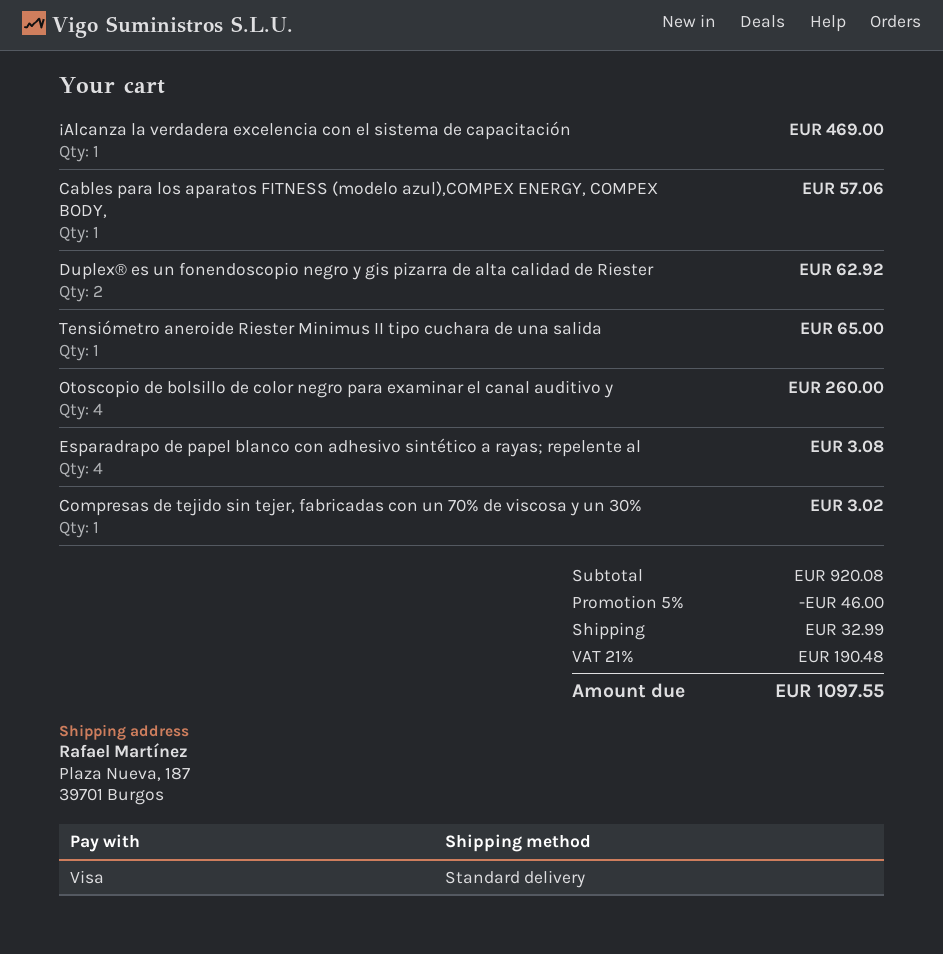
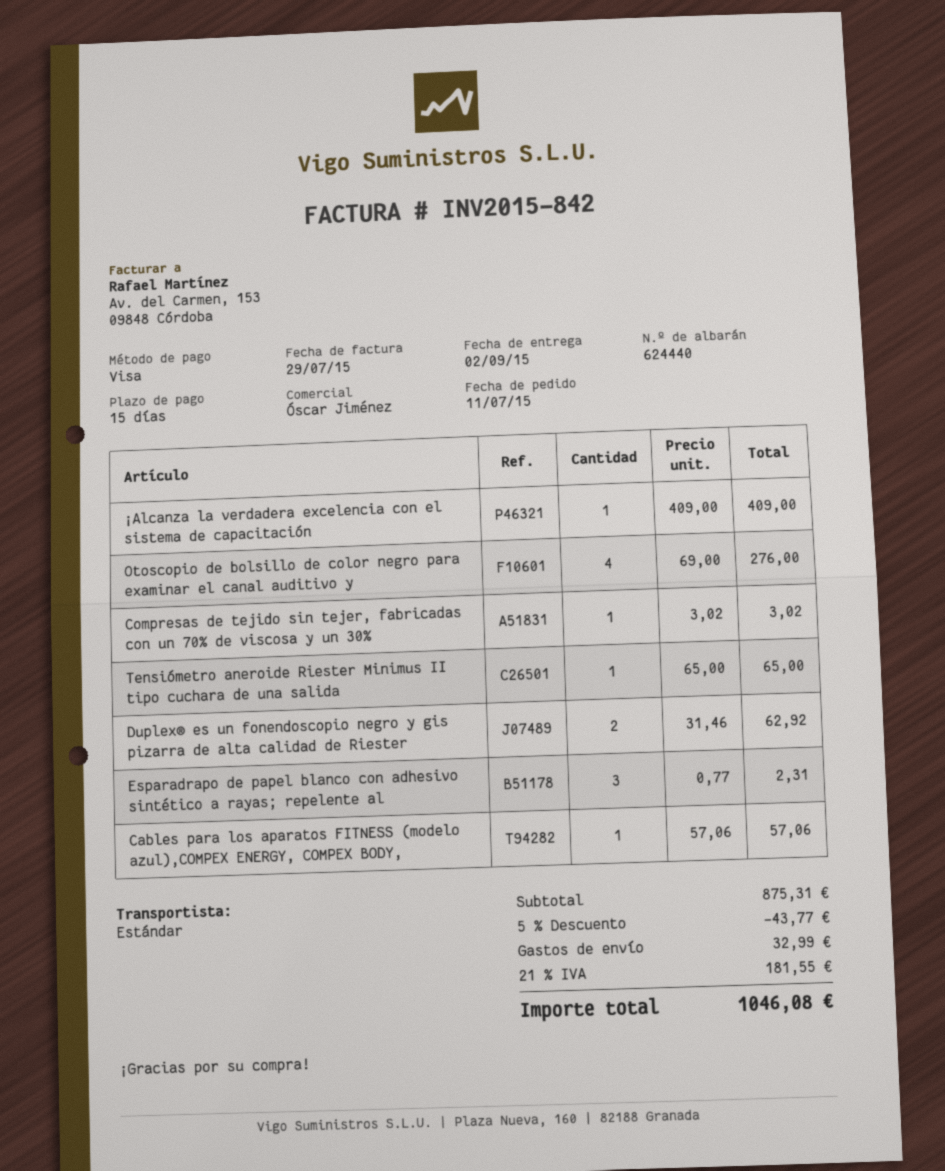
¡Alcanza la verdadera excelencia con el sistema de capacitación: 1 for 469.00 -> 1 for 409.00
Otoscopio de bolsillo de color negro para examinar el canal auditivo y: 4 for 260.00 -> 4 for 276.00
Esparadrapo de papel blanco con adhesivo sintético a rayas; repelente al: 4 for 3.08 -> 3 for 2.31
subtotal: 920.08 -> 875.31
discount: 5% = 46.00 -> 5% = 43.77
tax: 21% = 190.48 -> 21% = 181.55
total: 1097.55 -> 1046.08

